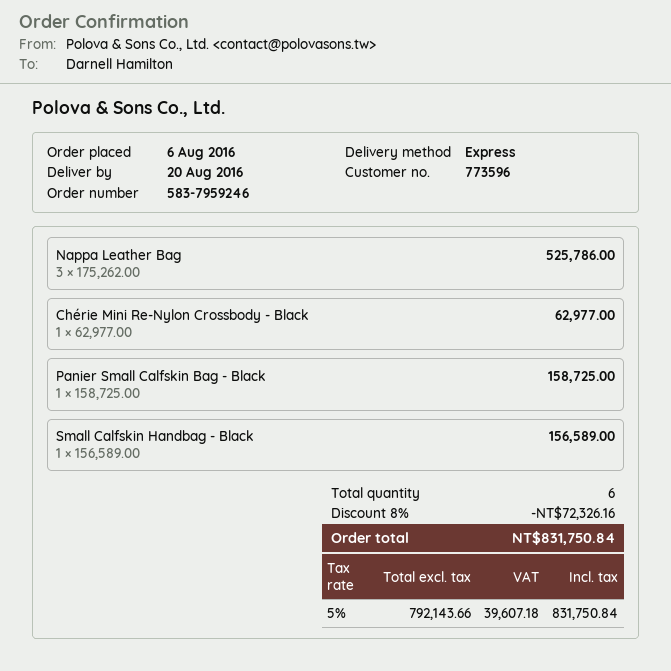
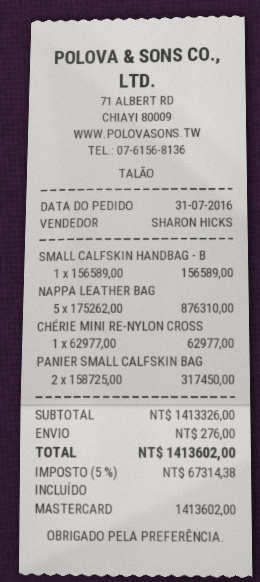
order date: 2016-08-06 -> 2016-07-31
Nappa Leather Bag: 3 x 175262.00 = 525786.00 -> 5 x 175262.00 = 876310.00
Panier Small Calfskin Bag - Black: 1 x 158725.00 = 158725.00 -> 2 x 158725.00 = 317450.00
discount: 8% = 72326.16 -> none
shipping: none -> 276.00
tax: 5% = 39607.18 -> 5% = 67314.38
total: 831750.84 -> 1413602.00

